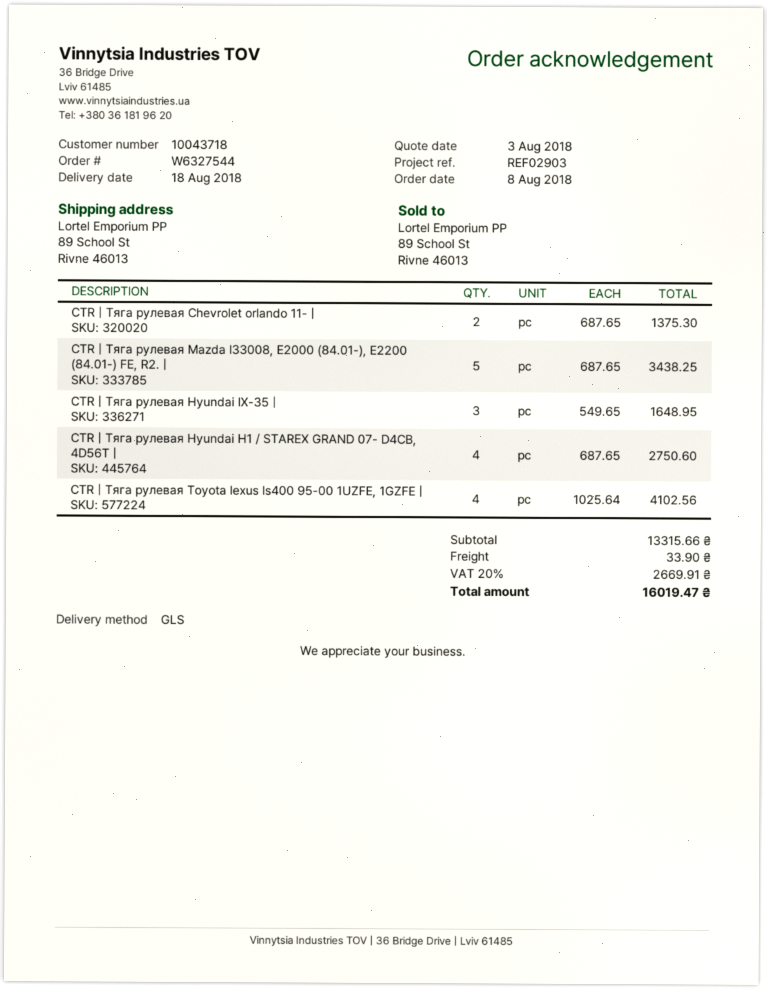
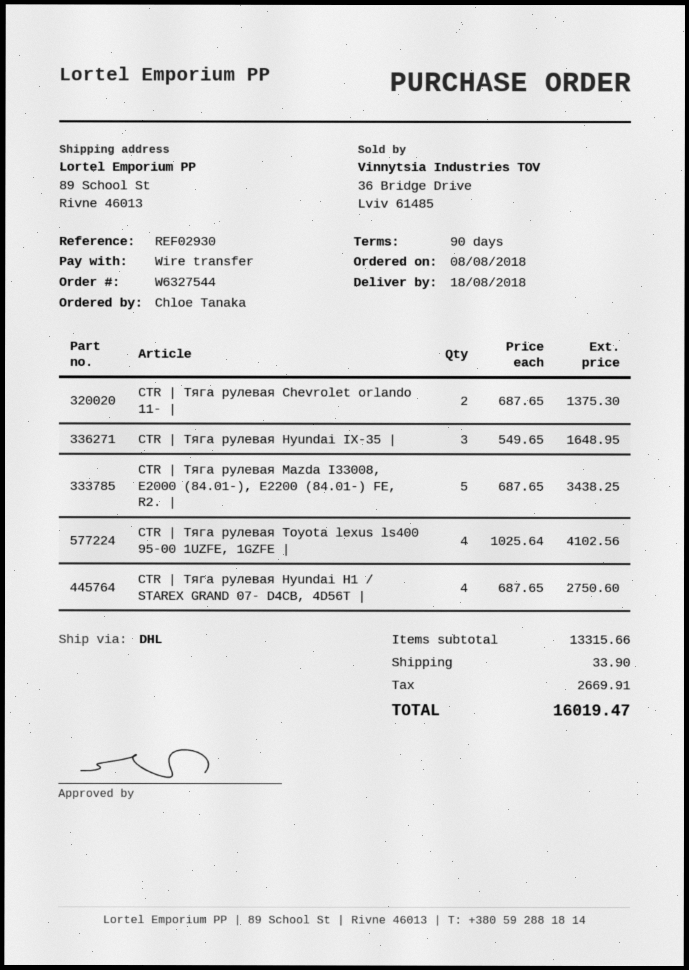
reference: REF02903 -> REF02930
shipping method: GLS -> DHL

